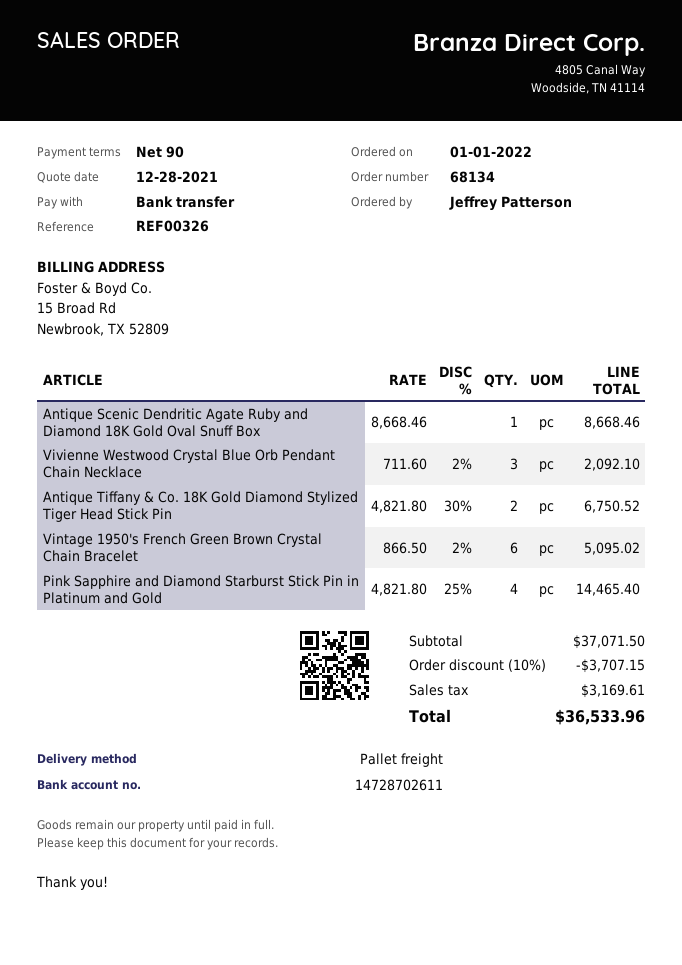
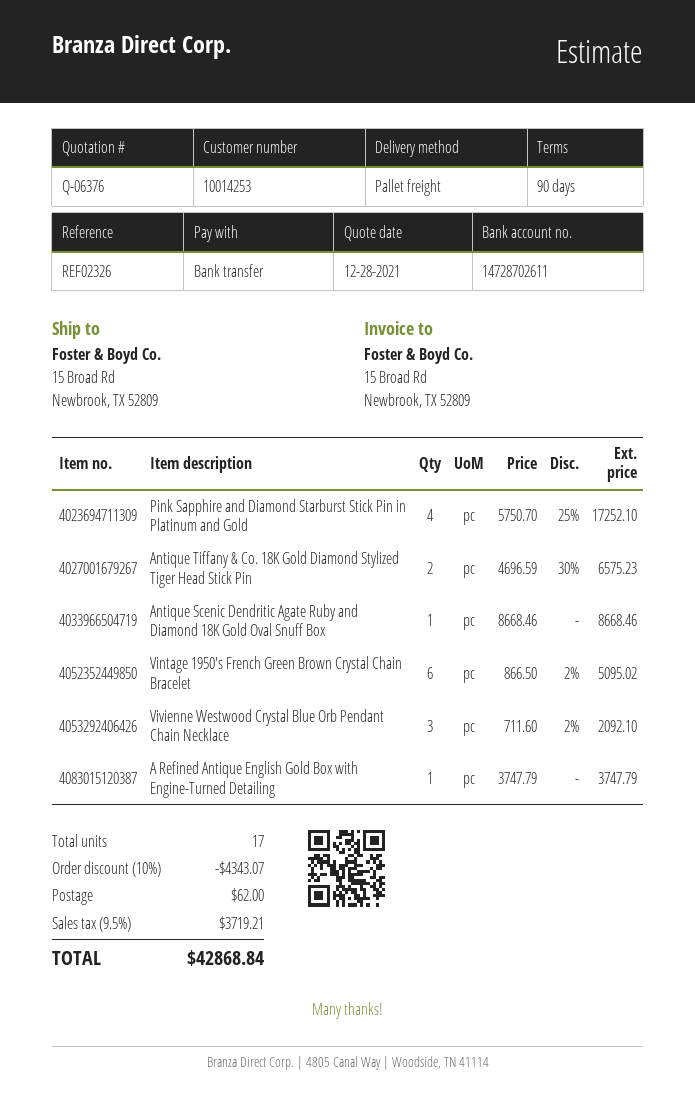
reference: REF00326 -> REF02326
Antique Tiffany & Co. 18K Gold Diamond Stylized Tiger Head Stick Pin: 2 x 4821.80 - 30% = 6750.52 -> 2 x 4696.59 - 30% = 6575.23
Pink Sapphire and Diamond Starburst Stick Pin in Platinum and Gold: 4 x 4821.80 - 25% = 14465.40 -> 4 x 5750.70 - 25% = 17252.10
A Refined Antique English Gold Box with Engine-Turned Detailing: none -> 1 x 3747.79 = 3747.79
discount: 10% = 3707.15 -> 10% = 4343.07
shipping: none -> 62.00
tax: 3169.61 -> 3719.21
total: 36533.96 -> 42868.84

